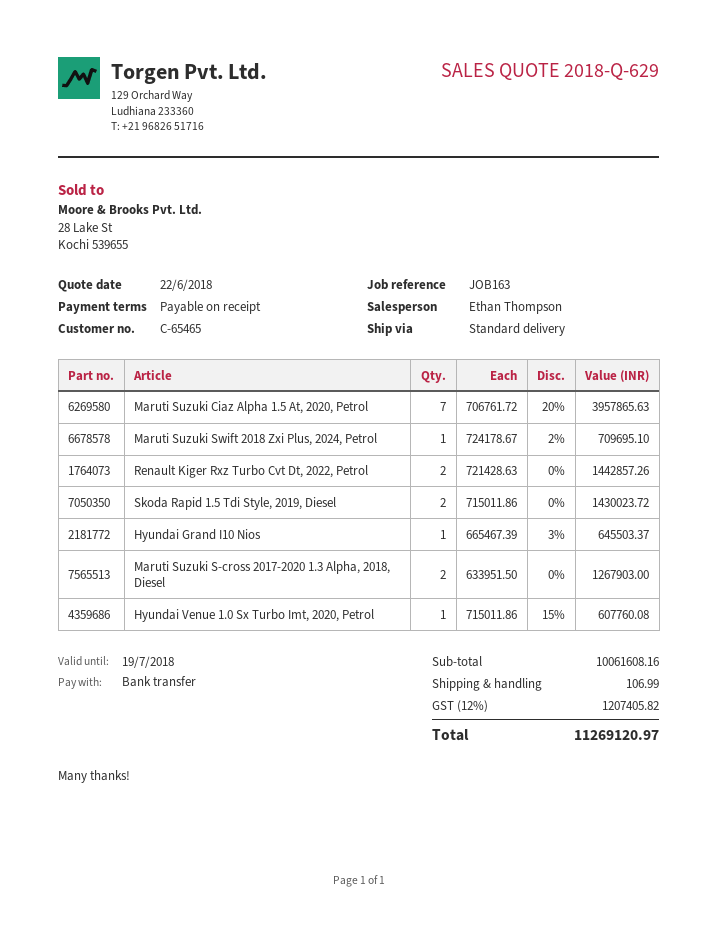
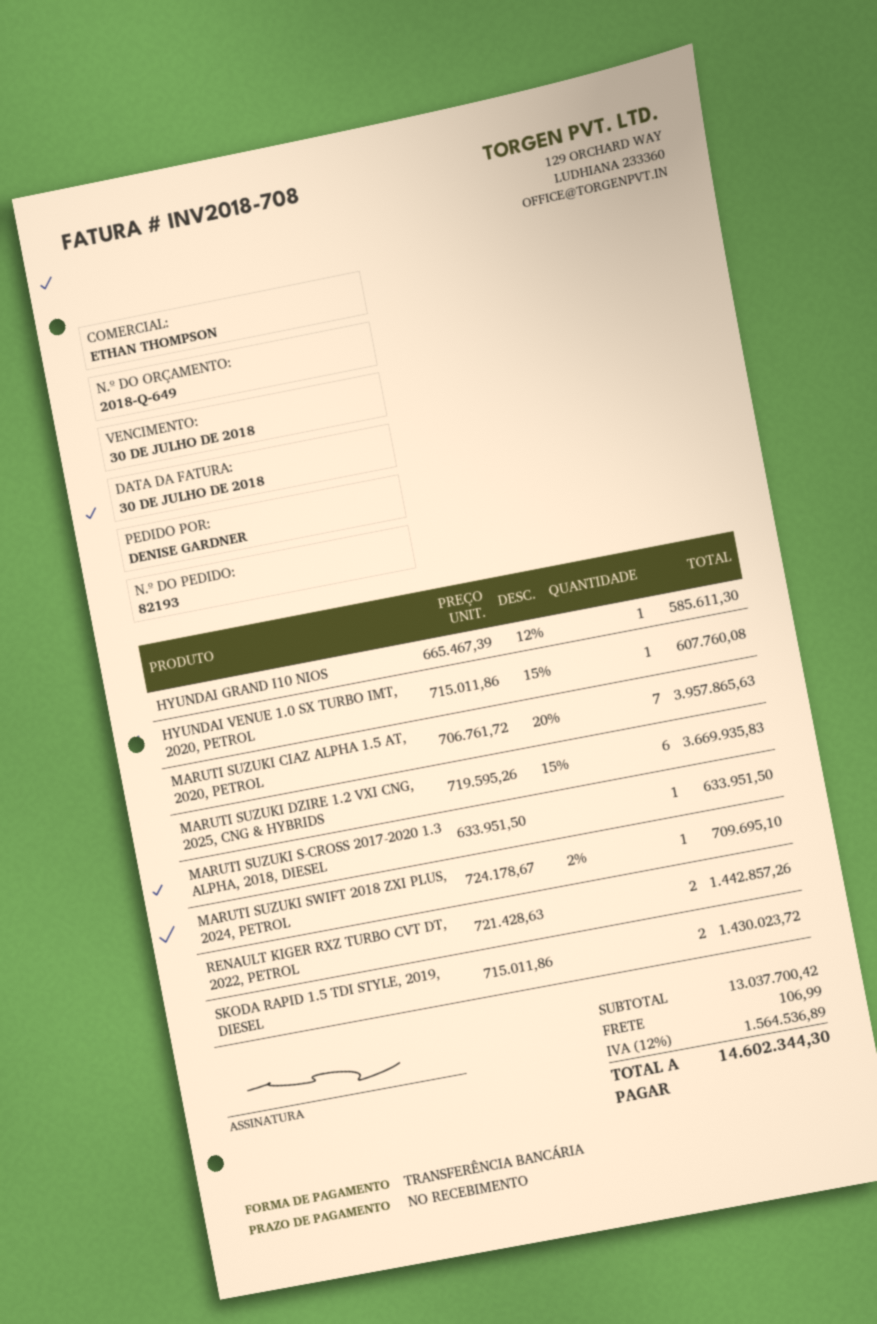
quote number: 2018-Q-629 -> 2018-Q-649
Hyundai Grand I10 Nios: 1 x 665467.39 - 3% = 645503.37 -> 1 x 665467.39 - 12% = 585611.30
Maruti Suzuki S-cross 2017-2020 1.3 Alpha, 2018, Diesel: 2 x 633951.50 = 1267903.00 -> 1 x 633951.50 = 633951.50
MARUTI SUZUKI DZIRE 1.2 VXI CNG, 2025, CNG & HYBRIDS: none -> 6 x 719595.26 - 15% = 3669935.83
subtotal: 10061608.16 -> 13037700.42
tax: 12% = 1207405.82 -> 12% = 1564536.89
total: 11269120.97 -> 14602344.30

